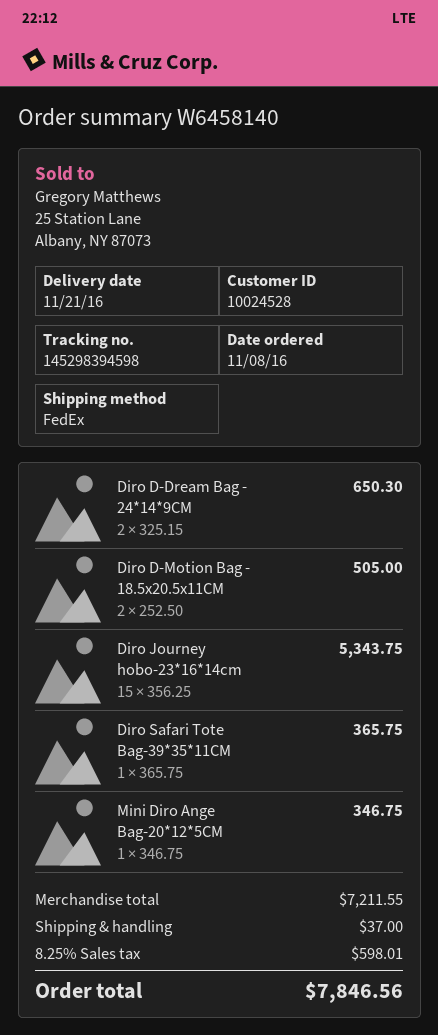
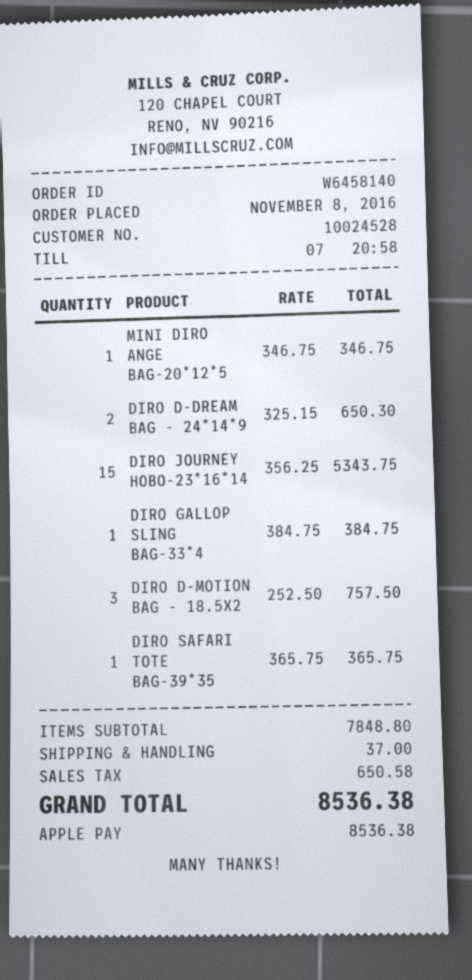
Diro D-Motion Bag - 18.5x20.5x11CM: 2 x 252.50 = 505.00 -> 3 x 252.50 = 757.50
DIRO GALLOP SLING BAG-33*4: none -> 1 x 384.75 = 384.75
subtotal: 7211.55 -> 7848.80
tax: 598.01 -> 650.58
total: 7846.56 -> 8536.38

